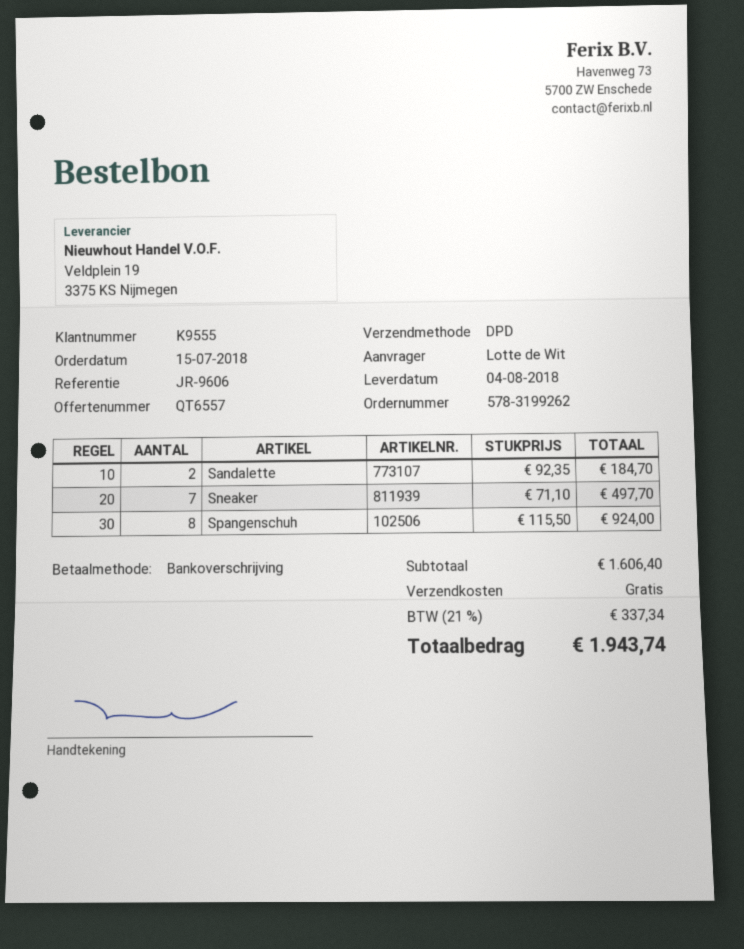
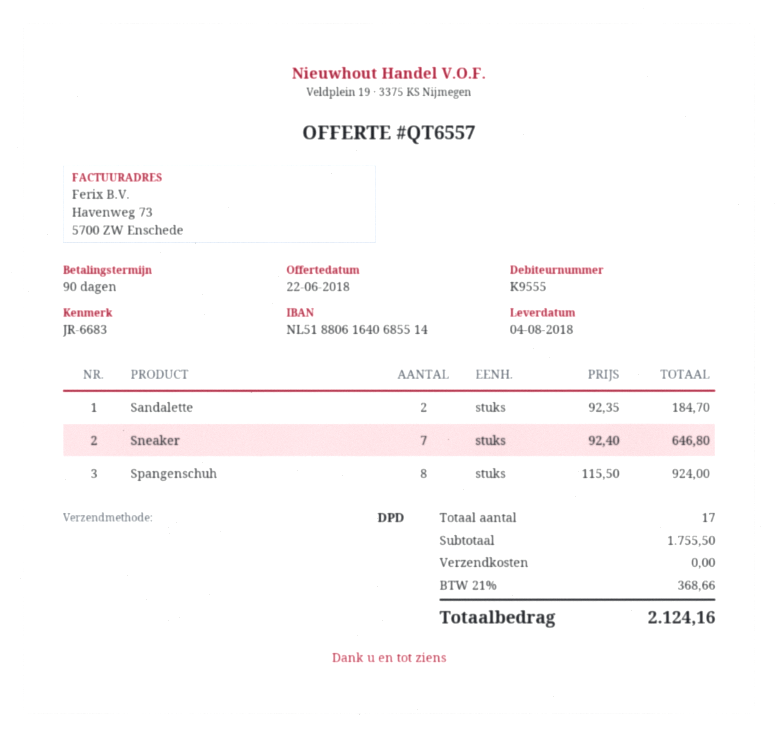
reference: JR-9606 -> JR-6683
Sneaker: 7 x 71.10 = 497.70 -> 7 x 92.40 = 646.80
subtotal: 1606.40 -> 1755.50
tax: 21% = 337.34 -> 21% = 368.66
total: 1943.74 -> 2124.16

